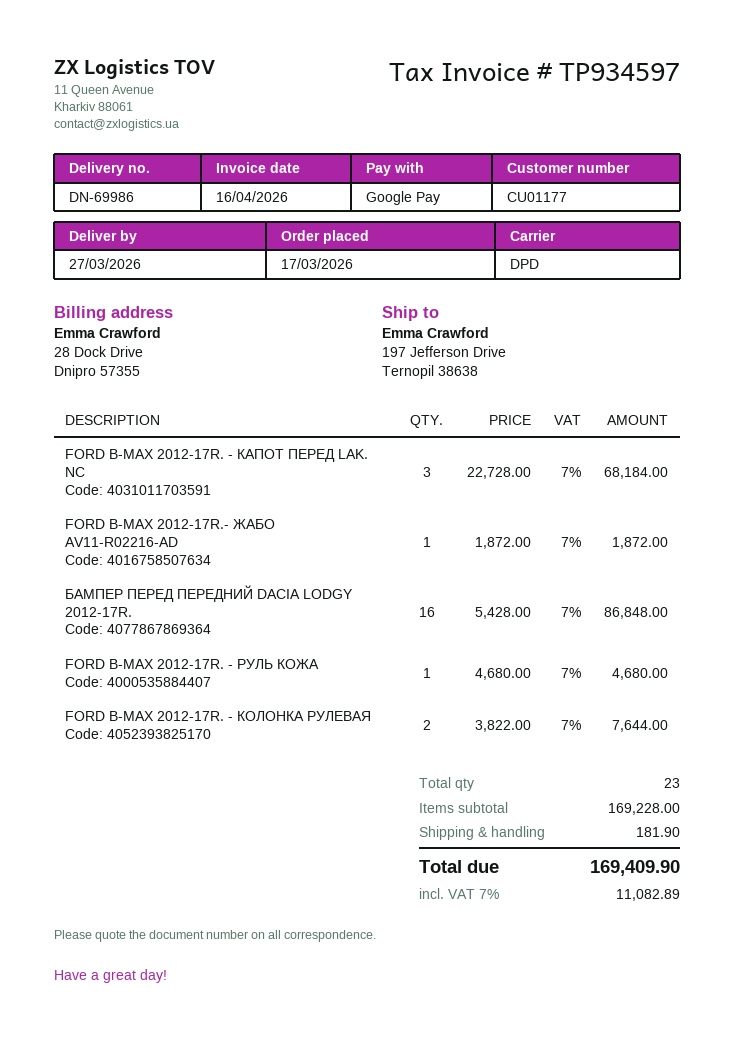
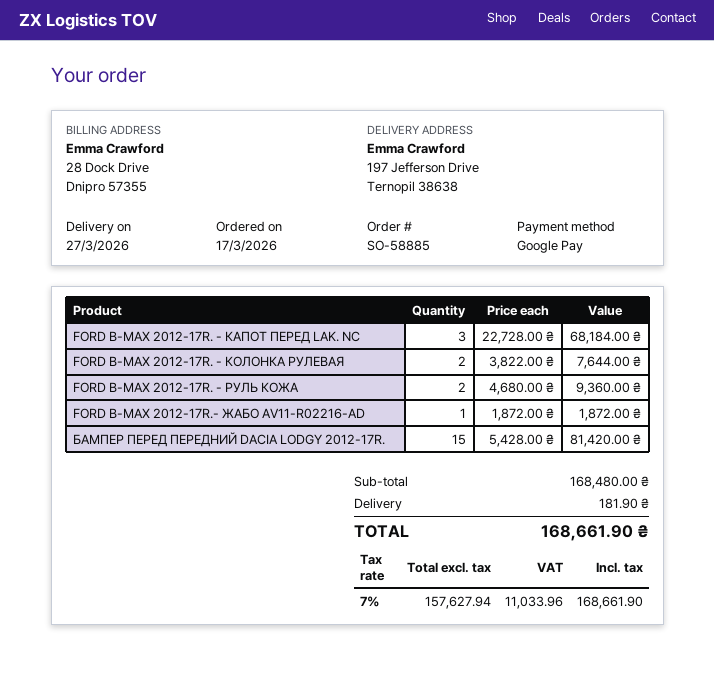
БАМПЕР ПЕРЕД ПЕРЕДНИЙ DACIA LODGY 2012-17R.: 16 x 5428.00 = 86848.00 -> 15 x 5428.00 = 81420.00
FORD B-MAX 2012-17R. - РУЛЬ КОЖА: 1 x 4680.00 = 4680.00 -> 2 x 4680.00 = 9360.00
subtotal: 169228.00 -> 168480.00
tax: 7% = 11082.89 -> 7% = 11033.96
total: 169409.90 -> 168661.90

